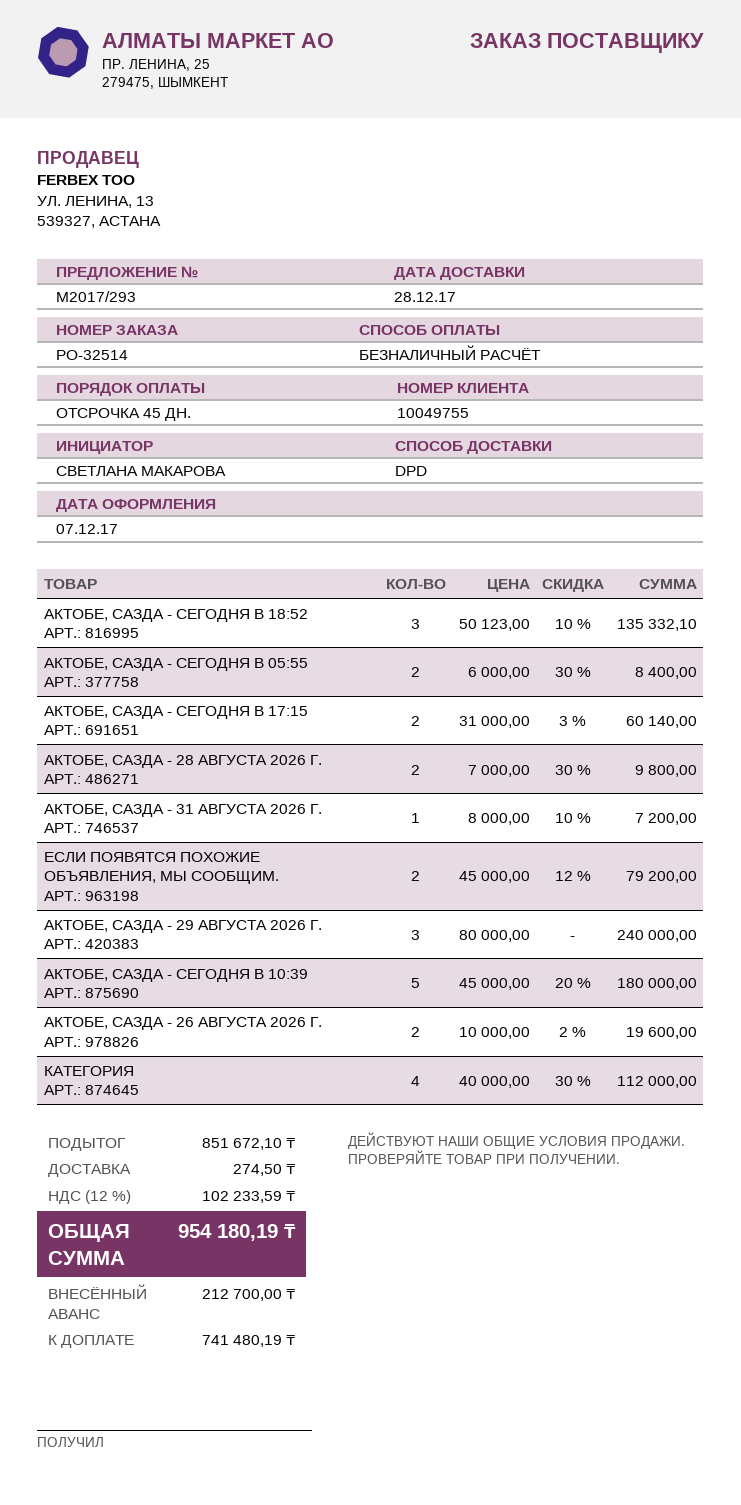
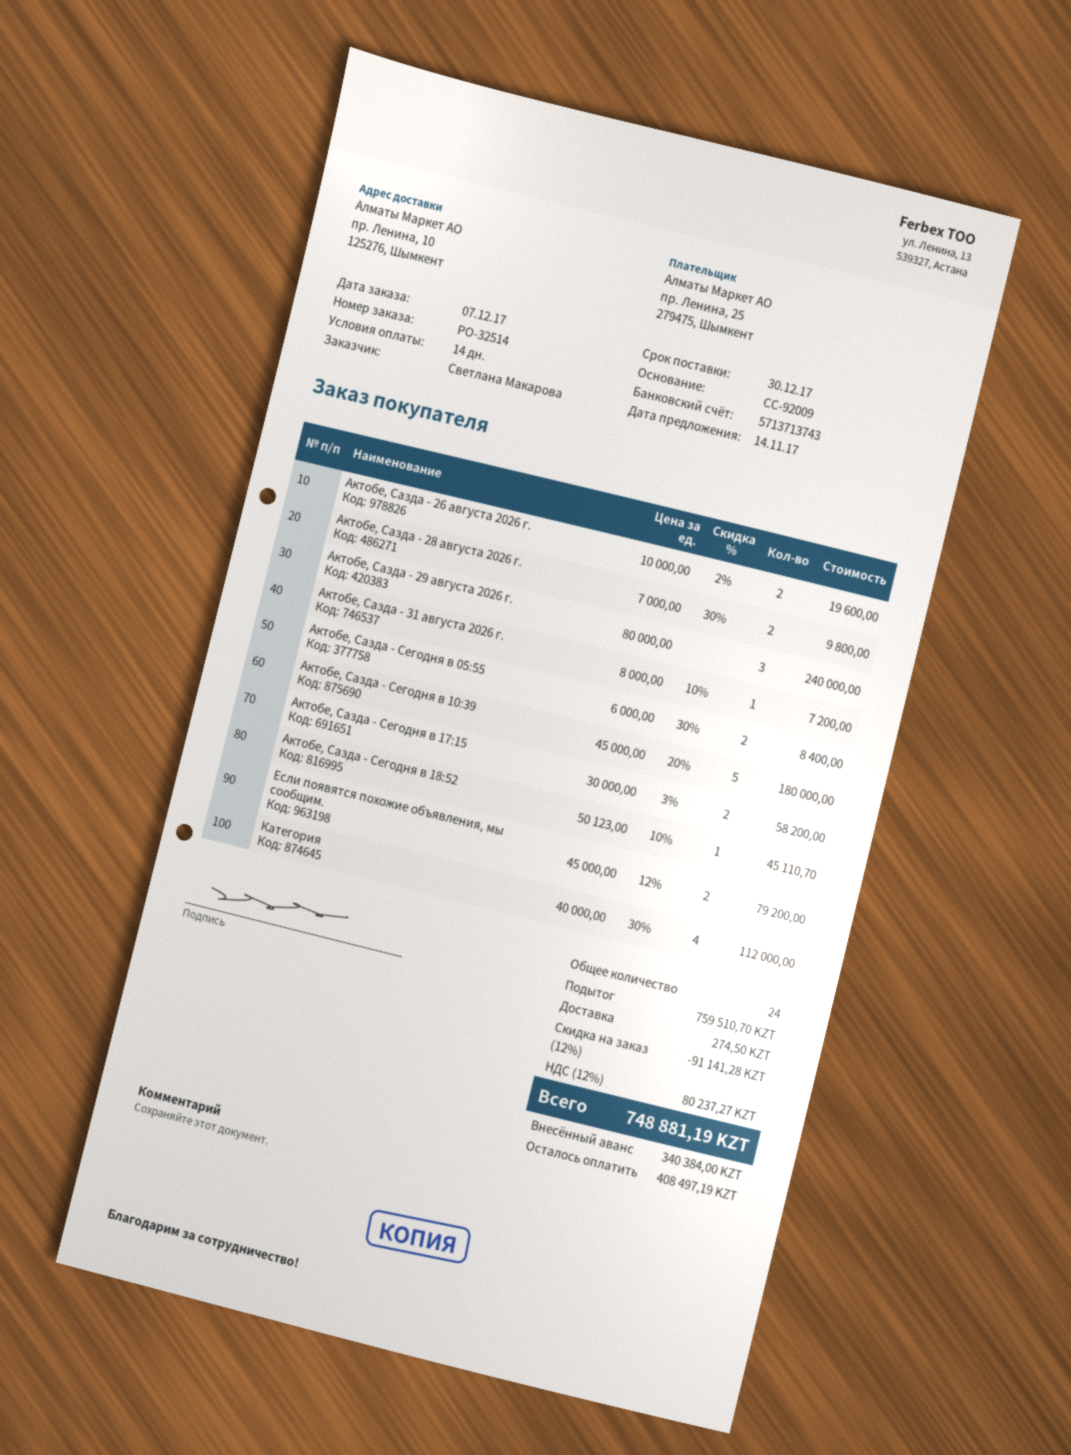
delivery date: 2017-12-28 -> 2017-12-30
payment terms: 45 days -> 14 days
АКТОБЕ, САЗДА - СЕГОДНЯ В 18:52: 3 x 50123.00 - 10% = 135332.10 -> 1 x 50123.00 - 10% = 45110.70
АКТОБЕ, САЗДА - СЕГОДНЯ В 17:15: 2 x 31000.00 - 3% = 60140.00 -> 2 x 30000.00 - 3% = 58200.00
subtotal: 851672.10 -> 759510.70
discount: none -> 12% = 91141.28
tax: 12% = 102233.59 -> 12% = 80237.27
total: 954180.19 -> 748881.19
deposit: 212700.00 -> 340384.00
balance: 741480.19 -> 408497.19

